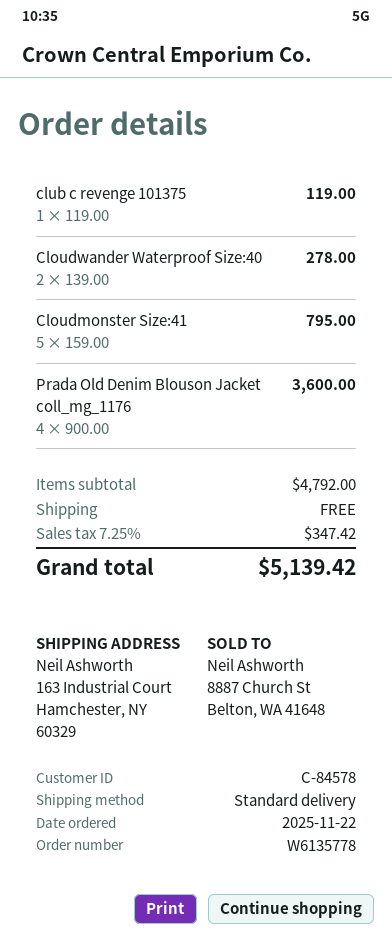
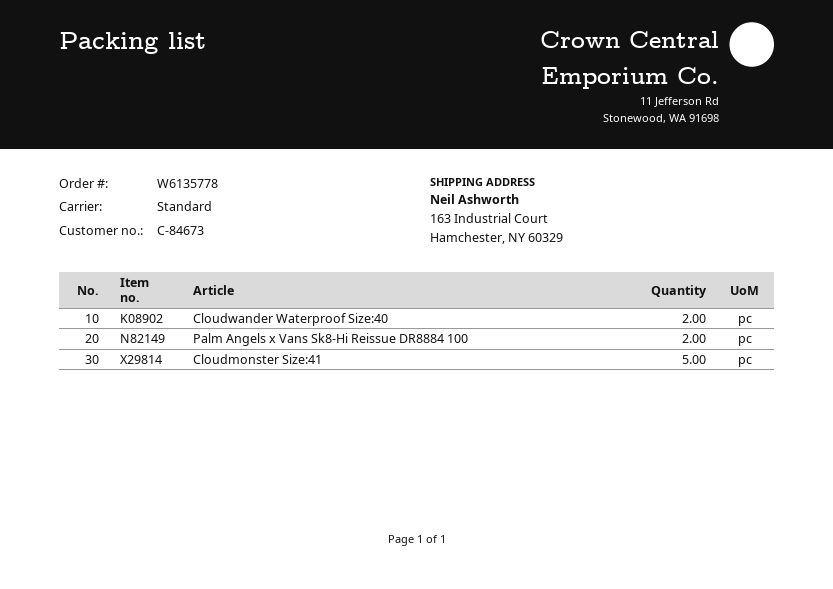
customer number: C-84578 -> C-84673
club c revenge 101375: 1 -> none
Prada Old Denim Blouson Jacket coll_mg_1176: 4 -> none
Palm Angels x Vans Sk8-Hi Reissue DR8884 100: none -> 2

